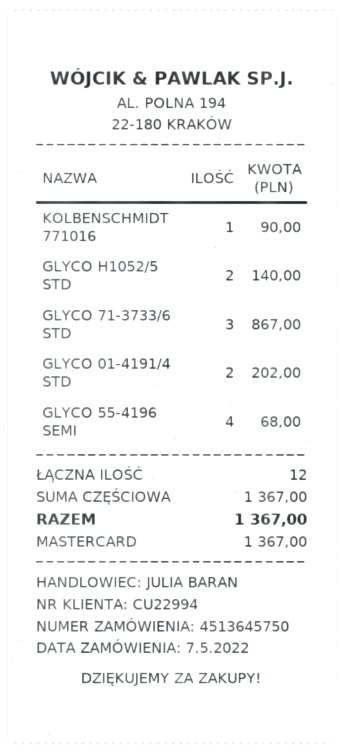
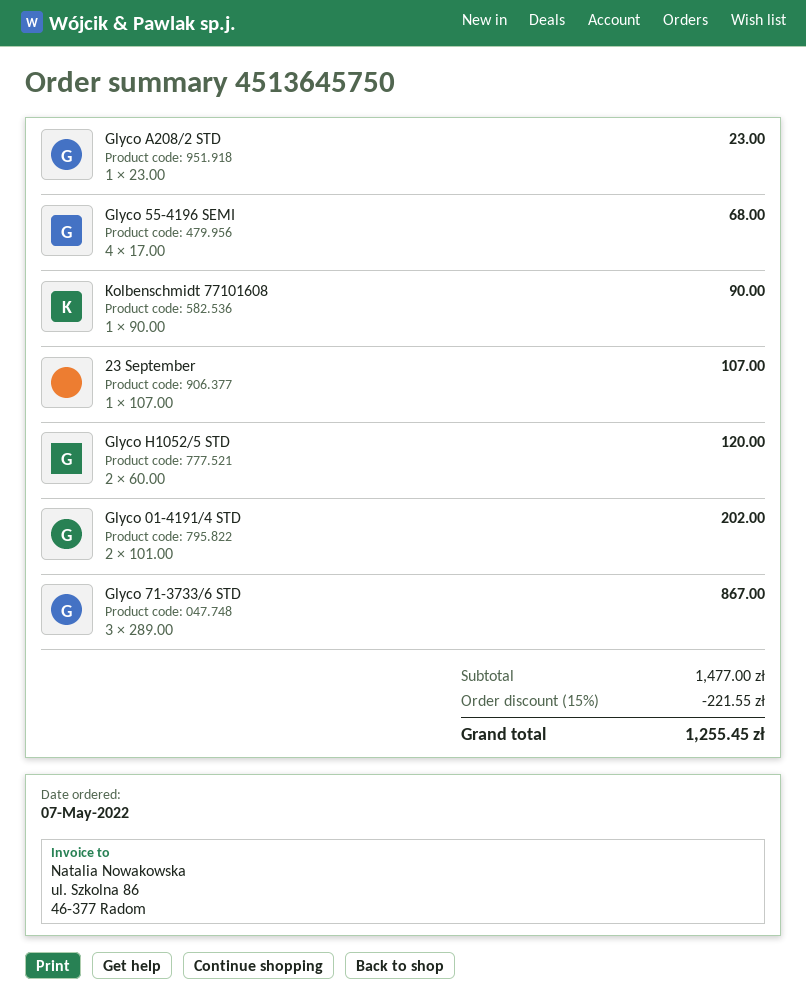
GLYCO H1052/5 STD: 2 for 140.00 -> 2 for 120.00
Glyco A208/2 STD: none -> 1 for 23.00
23 September: none -> 1 for 107.00
subtotal: 1367.00 -> 1477.00
discount: none -> 15% = 221.55
total: 1367.00 -> 1255.45

